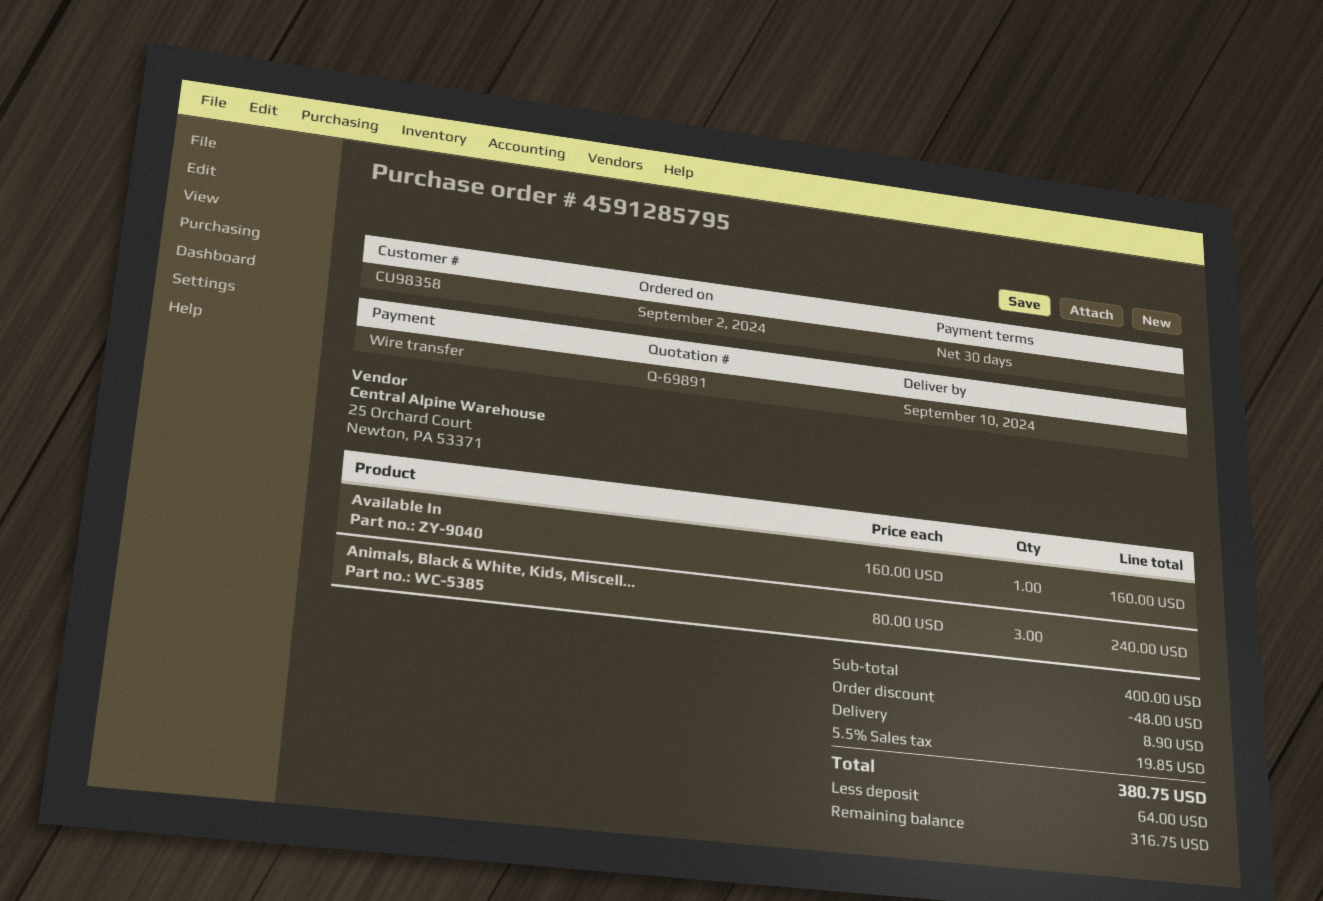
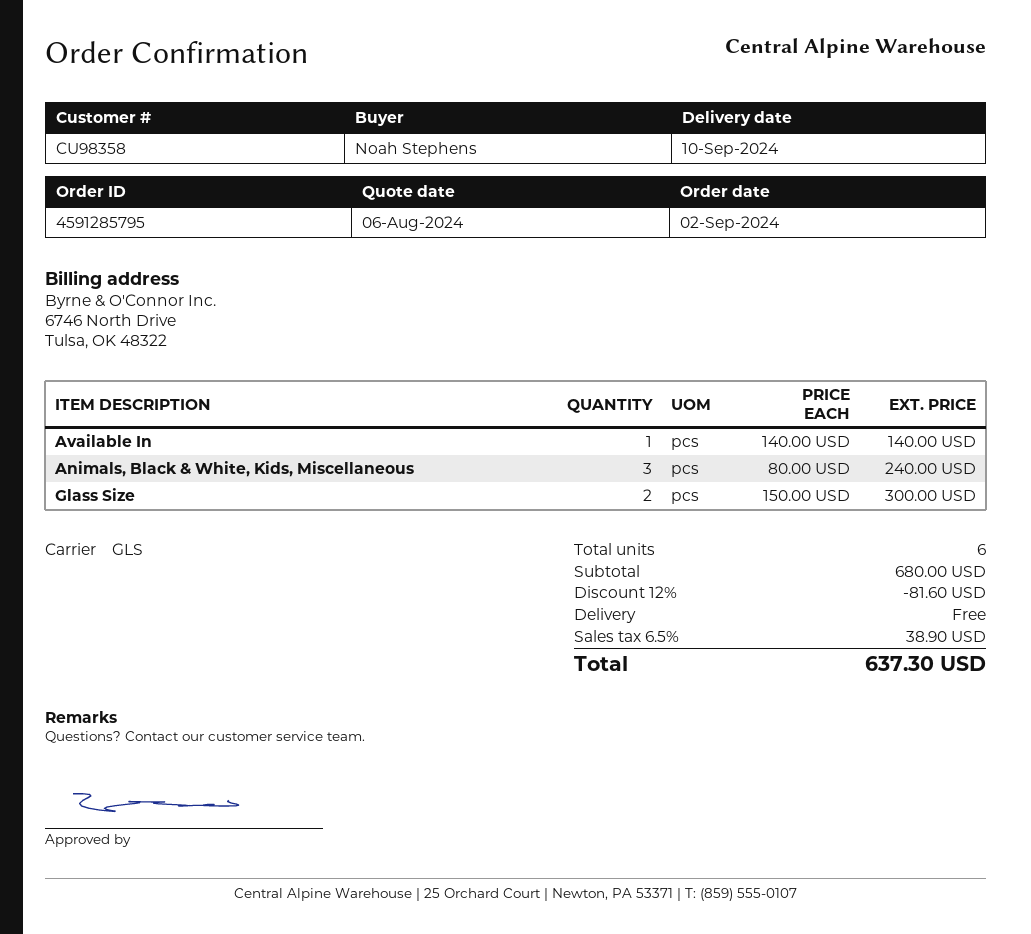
Available In: 1 x 160.00 = 160.00 -> 1 x 140.00 = 140.00
Glass Size: none -> 2 x 150.00 = 300.00
subtotal: 400.00 -> 680.00
discount: 48.00 -> 81.60
shipping: 8.90 -> 0.00
tax: 5.5% = 19.85 -> 6.5% = 38.90
total: 380.75 -> 637.30

